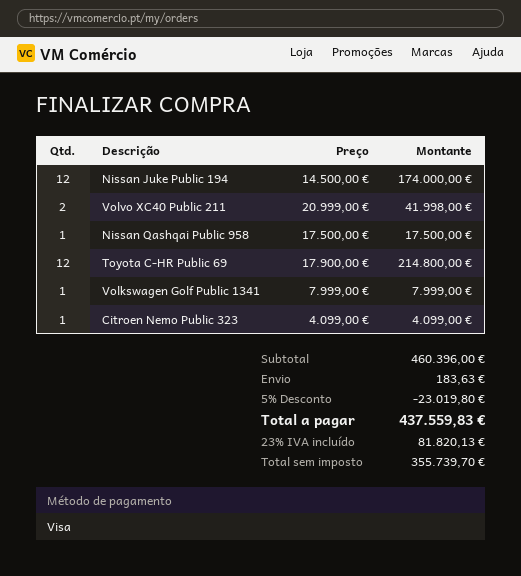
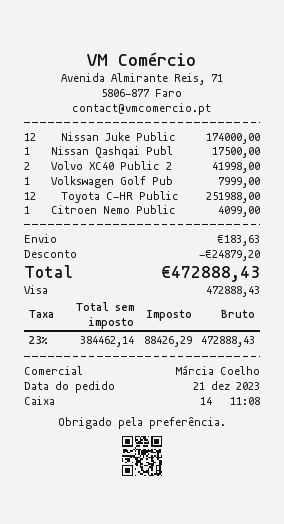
Toyota C-HR Public 69: 12 for 214800.00 -> 12 for 251988.00
discount: 23019.80 -> 24879.20
net: 355739.70 -> 384462.14
tax: 23% = 81820.13 -> 23% = 88426.29
total: 437559.83 -> 472888.43

